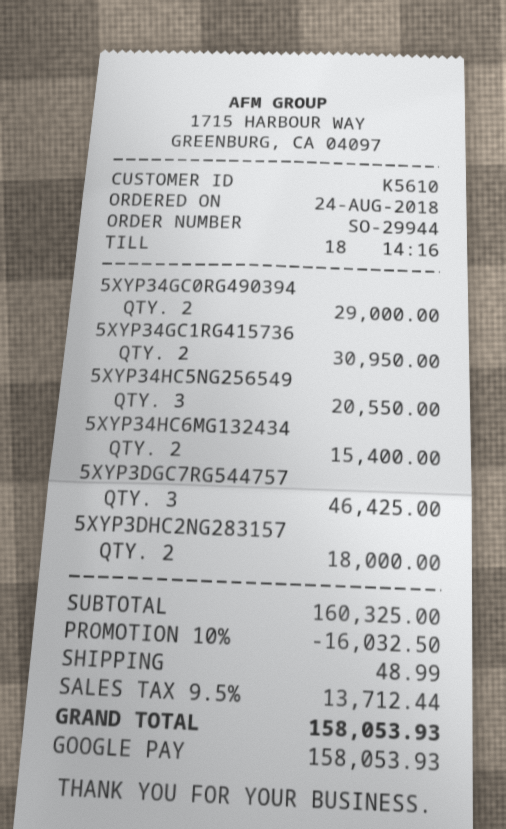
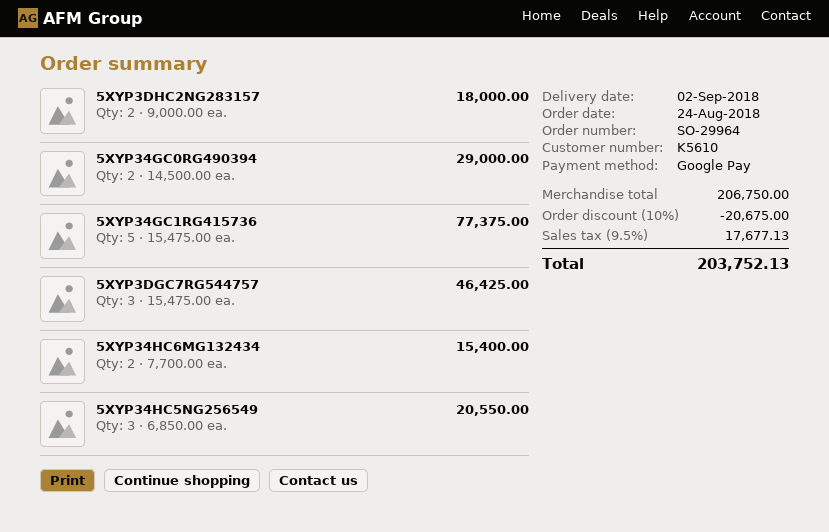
order number: SO-29944 -> SO-29964
5XYP34GC1RG415736: 2 for 30950.00 -> 5 for 77375.00
subtotal: 160325.00 -> 206750.00
discount: 10% = 16032.50 -> 10% = 20675.00
shipping: 48.99 -> none
tax: 9.5% = 13712.44 -> 9.5% = 17677.13
total: 158053.93 -> 203752.13

